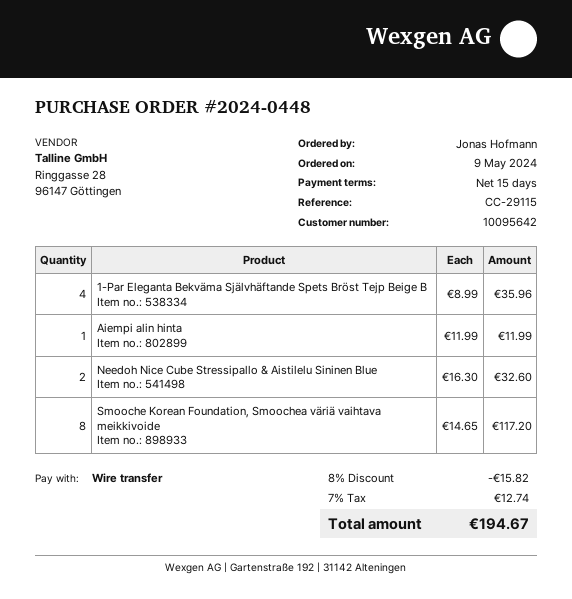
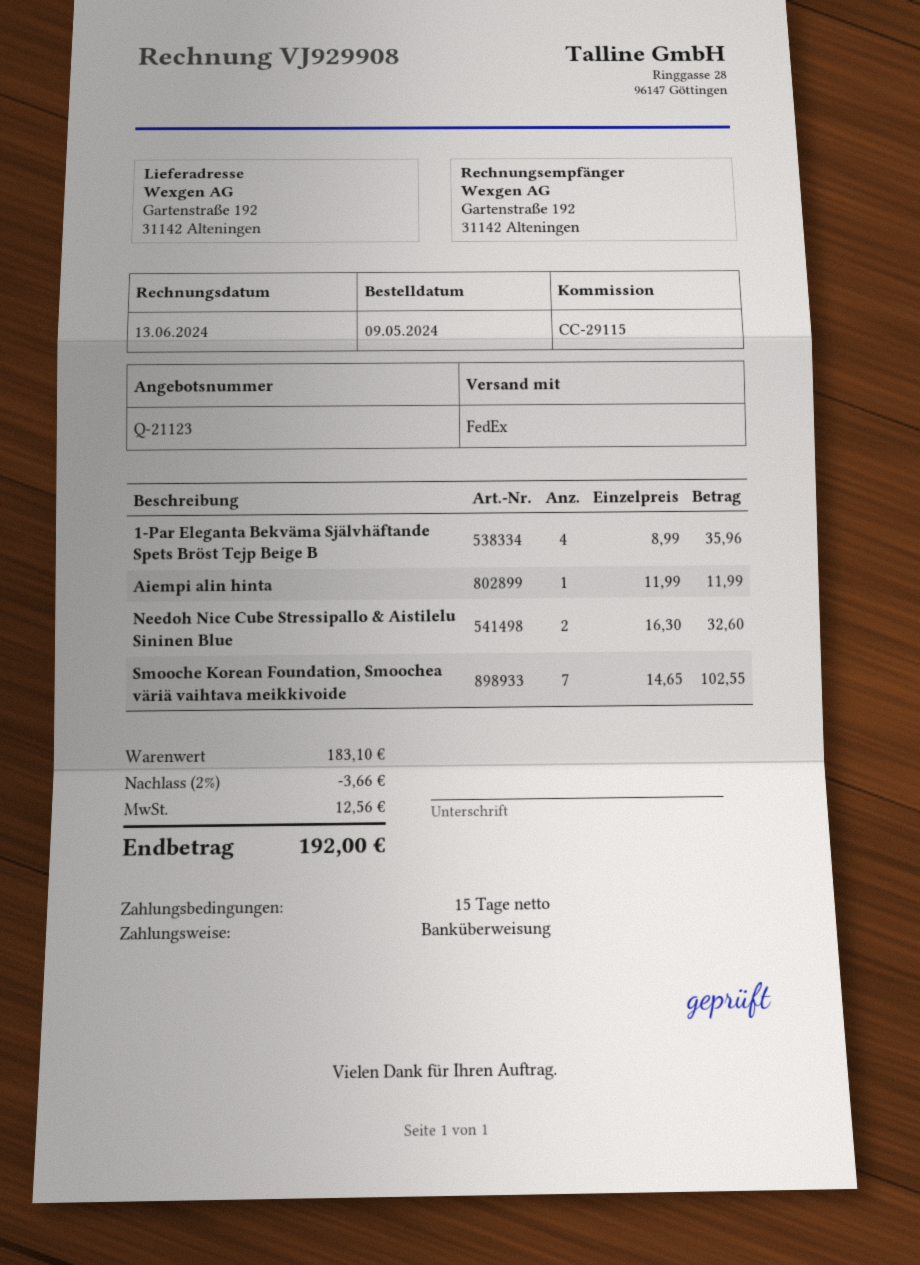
Smooche Korean Foundation, Smoochea väriä vaihtava meikkivoide: 8 x 14.65 = 117.20 -> 7 x 14.65 = 102.55
discount: 8% = 15.82 -> 2% = 3.66
tax: 12.74 -> 12.56
total: 194.67 -> 192.00

